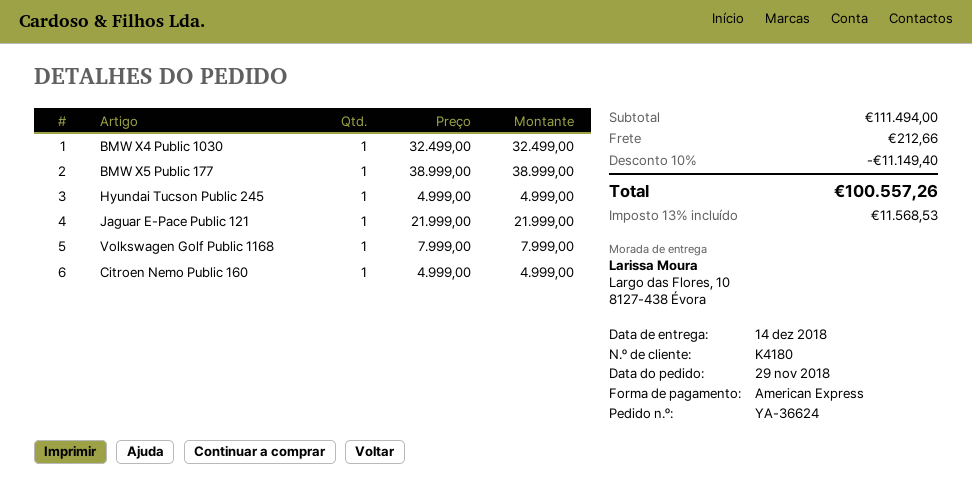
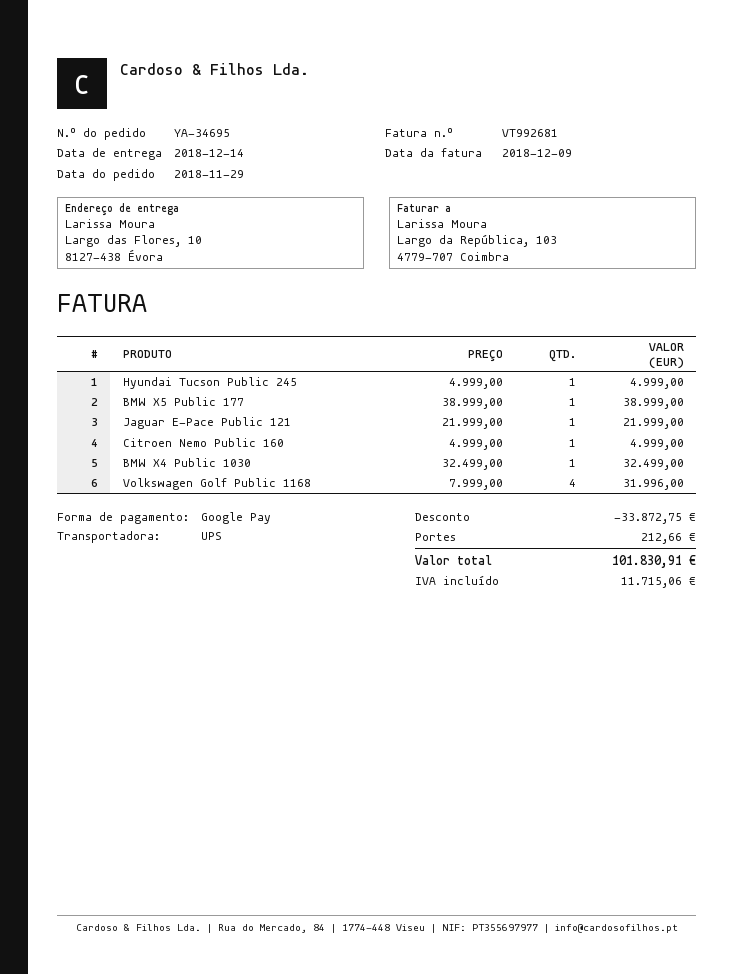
order number: YA-36624 -> YA-34695
payment method: American Express -> Google Pay
Volkswagen Golf Public 1168: 1 x 7999.00 = 7999.00 -> 4 x 7999.00 = 31996.00
discount: 11149.40 -> 33872.75
tax: 11568.53 -> 11715.06
total: 100557.26 -> 101830.91

